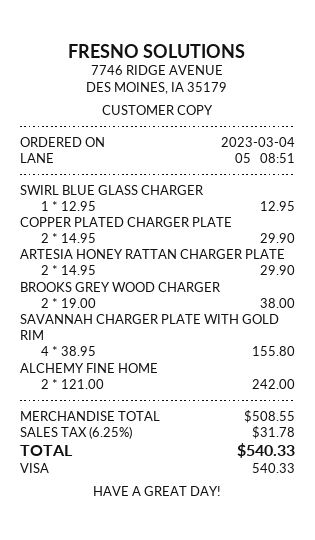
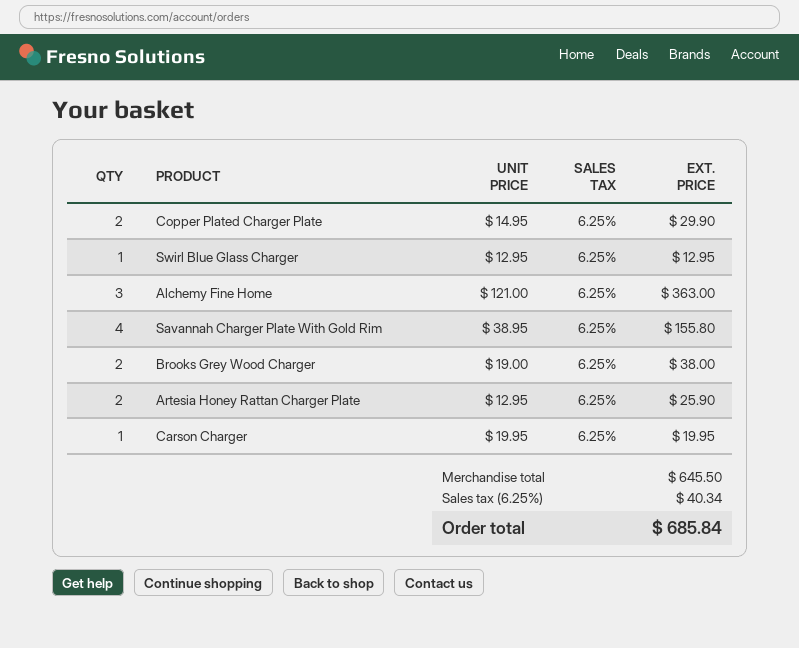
ARTESIA HONEY RATTAN CHARGER PLATE: 2 x 14.95 = 29.90 -> 2 x 12.95 = 25.90
ALCHEMY FINE HOME: 2 x 121.00 = 242.00 -> 3 x 121.00 = 363.00
Carson Charger: none -> 1 x 19.95 = 19.95
subtotal: 508.55 -> 645.50
tax: 6.25% = 31.78 -> 6.25% = 40.34
total: 540.33 -> 685.84

